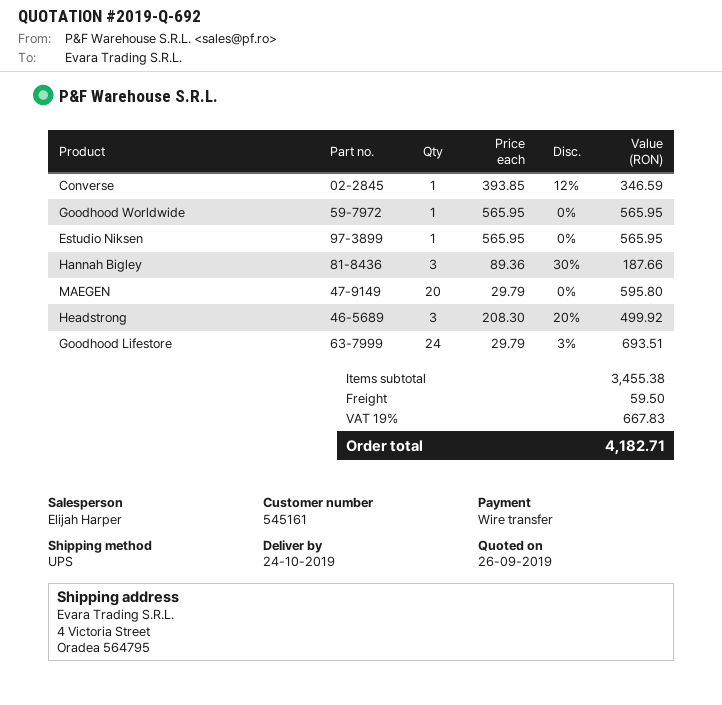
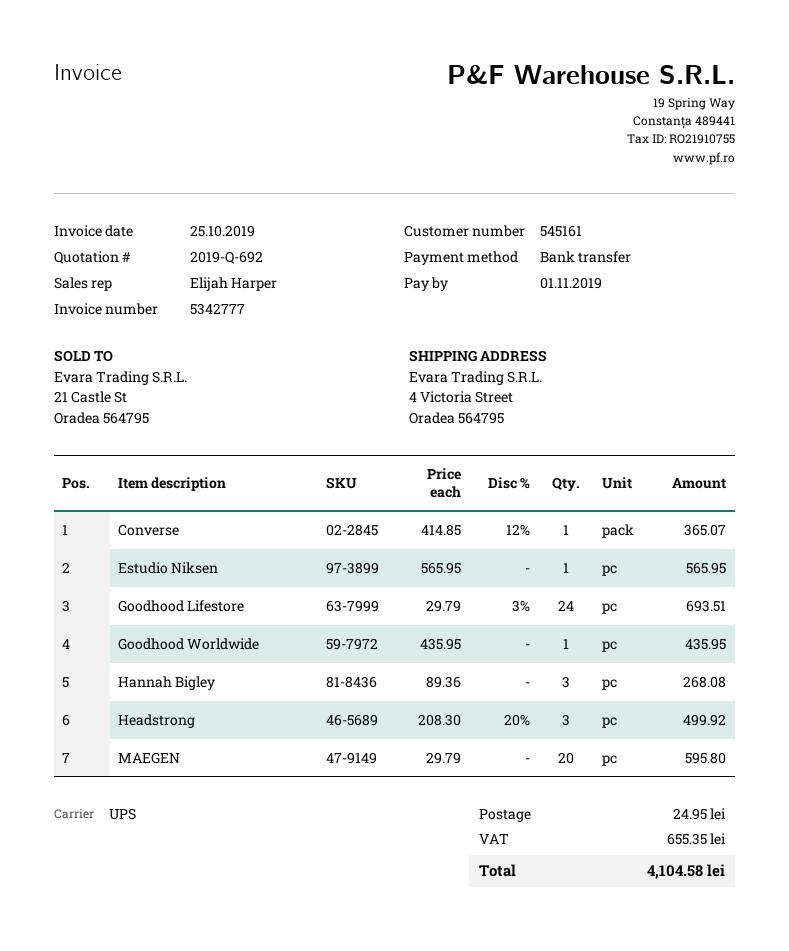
Converse: 1 x 393.85 - 12% = 346.59 -> 1 x 414.85 - 12% = 365.07
Goodhood Worldwide: 1 x 565.95 = 565.95 -> 1 x 435.95 = 435.95
Hannah Bigley: 3 x 89.36 - 30% = 187.66 -> 3 x 89.36 = 268.08
shipping: 59.50 -> 24.95
tax: 667.83 -> 655.35
total: 4182.71 -> 4104.58

